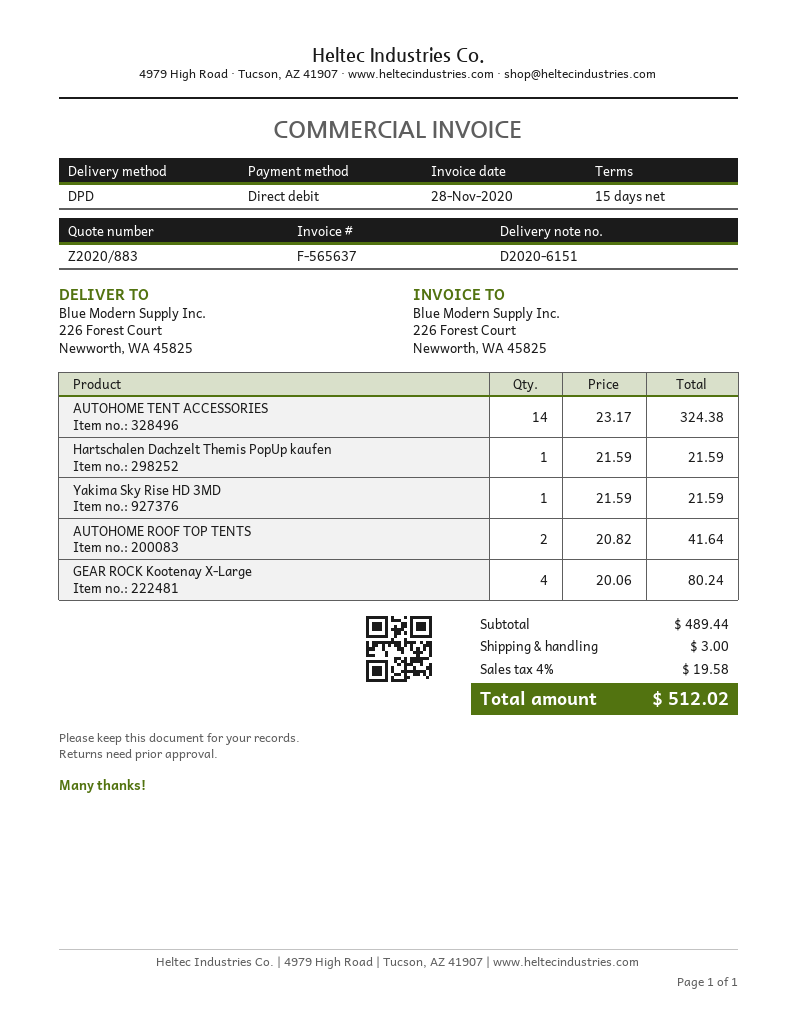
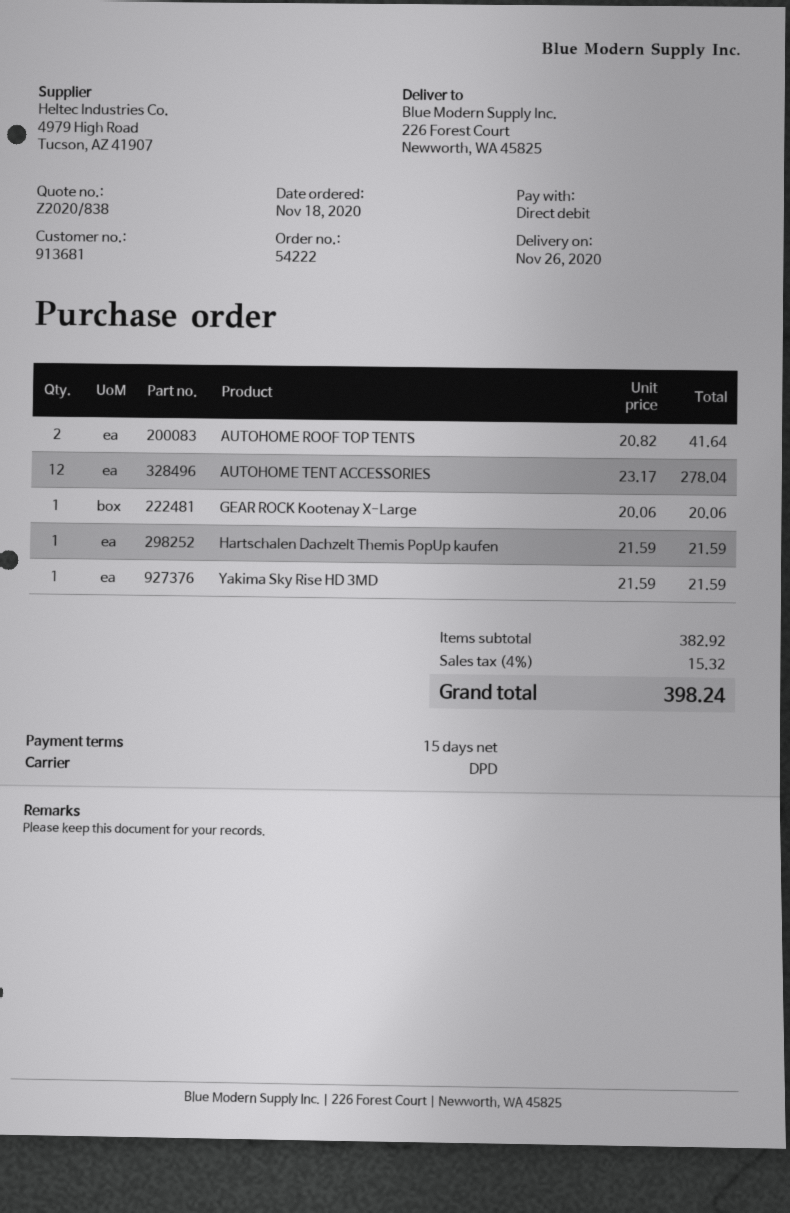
quote number: Z2020/883 -> Z2020/838
AUTOHOME TENT ACCESSORIES: 14 x 23.17 = 324.38 -> 12 x 23.17 = 278.04
GEAR ROCK Kootenay X-Large: 4 x 20.06 = 80.24 -> 1 x 20.06 = 20.06
subtotal: 489.44 -> 382.92
shipping: 3.00 -> none
tax: 4% = 19.58 -> 4% = 15.32
total: 512.02 -> 398.24

